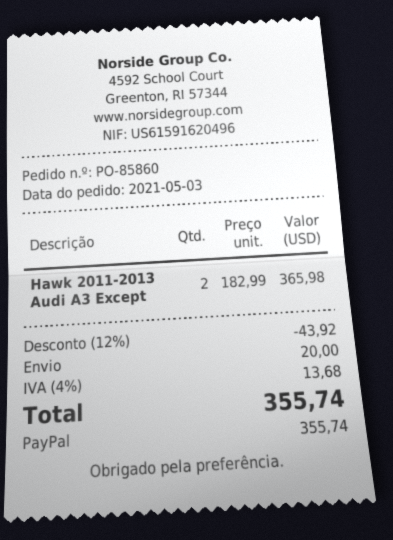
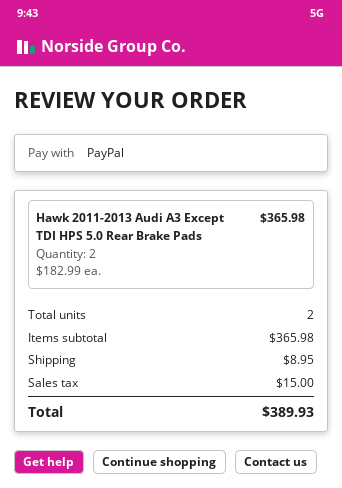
discount: 12% = 43.92 -> none
shipping: 20.00 -> 8.95
tax: 13.68 -> 15.00
total: 355.74 -> 389.93

